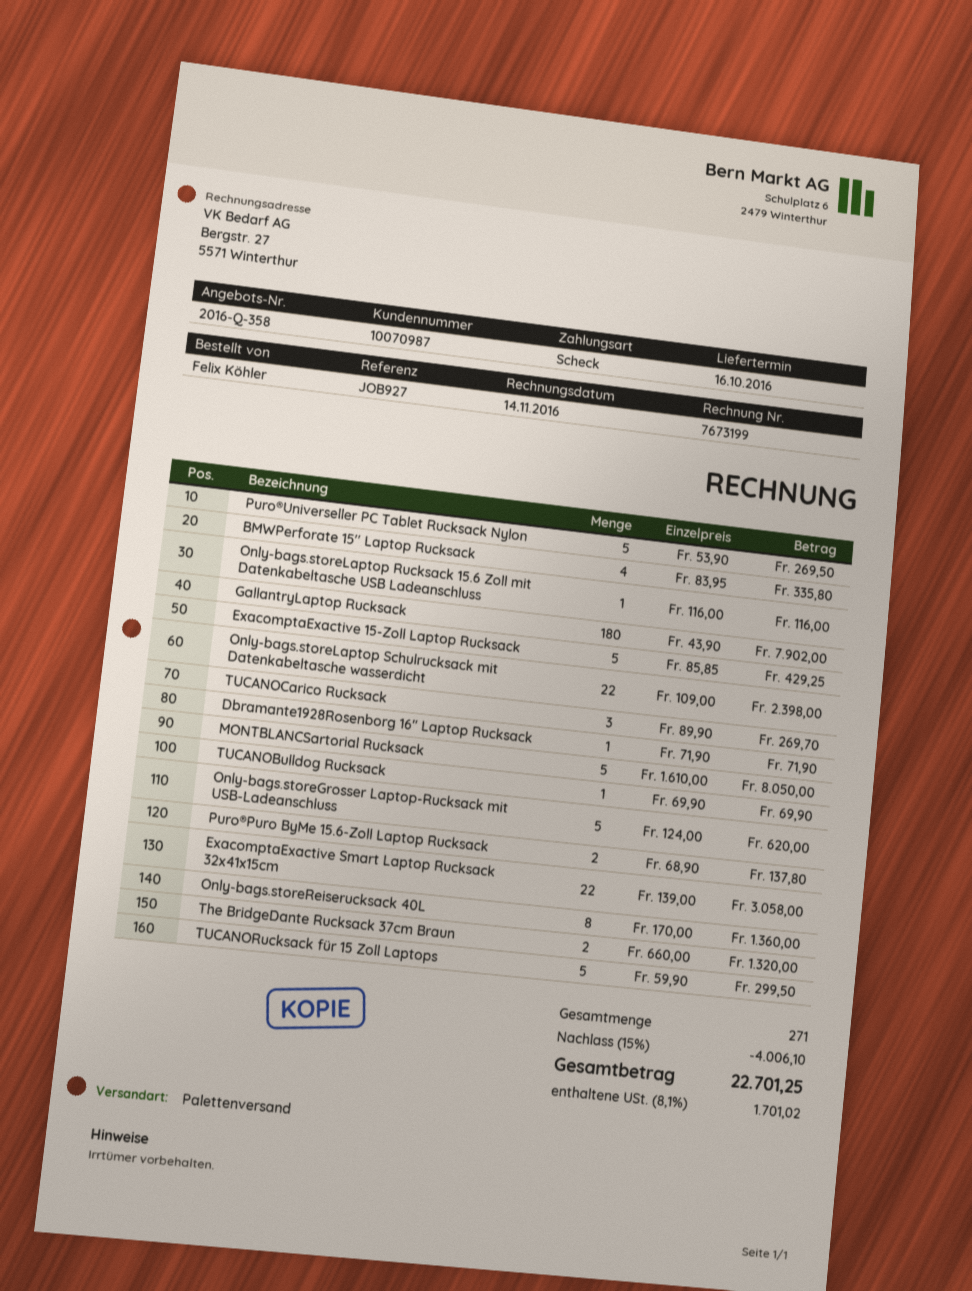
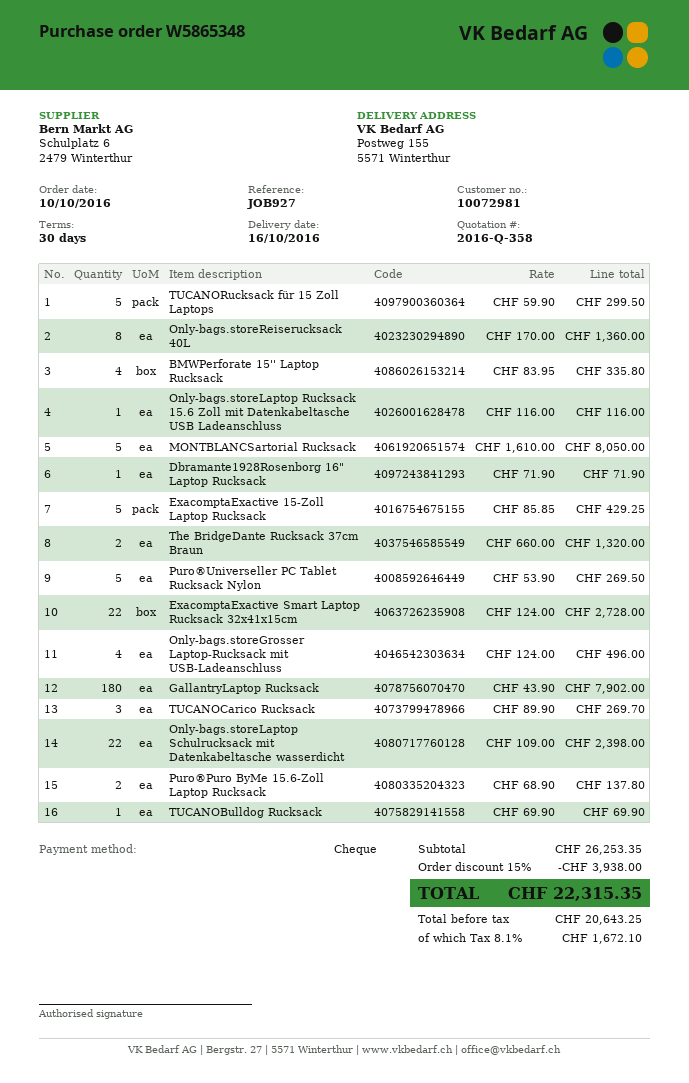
customer number: 10070987 -> 10072981
Only-bags.storeGrosser Laptop-Rucksack mit USB-Ladeanschluss: 5 x 124.00 = 620.00 -> 4 x 124.00 = 496.00
ExacomptaExactive Smart Laptop Rucksack 32x41x15cm: 22 x 139.00 = 3058.00 -> 22 x 124.00 = 2728.00
discount: 15% = 4006.10 -> 15% = 3938.00
tax: 8.1% = 1701.02 -> 8.1% = 1672.10
total: 22701.25 -> 22315.35

